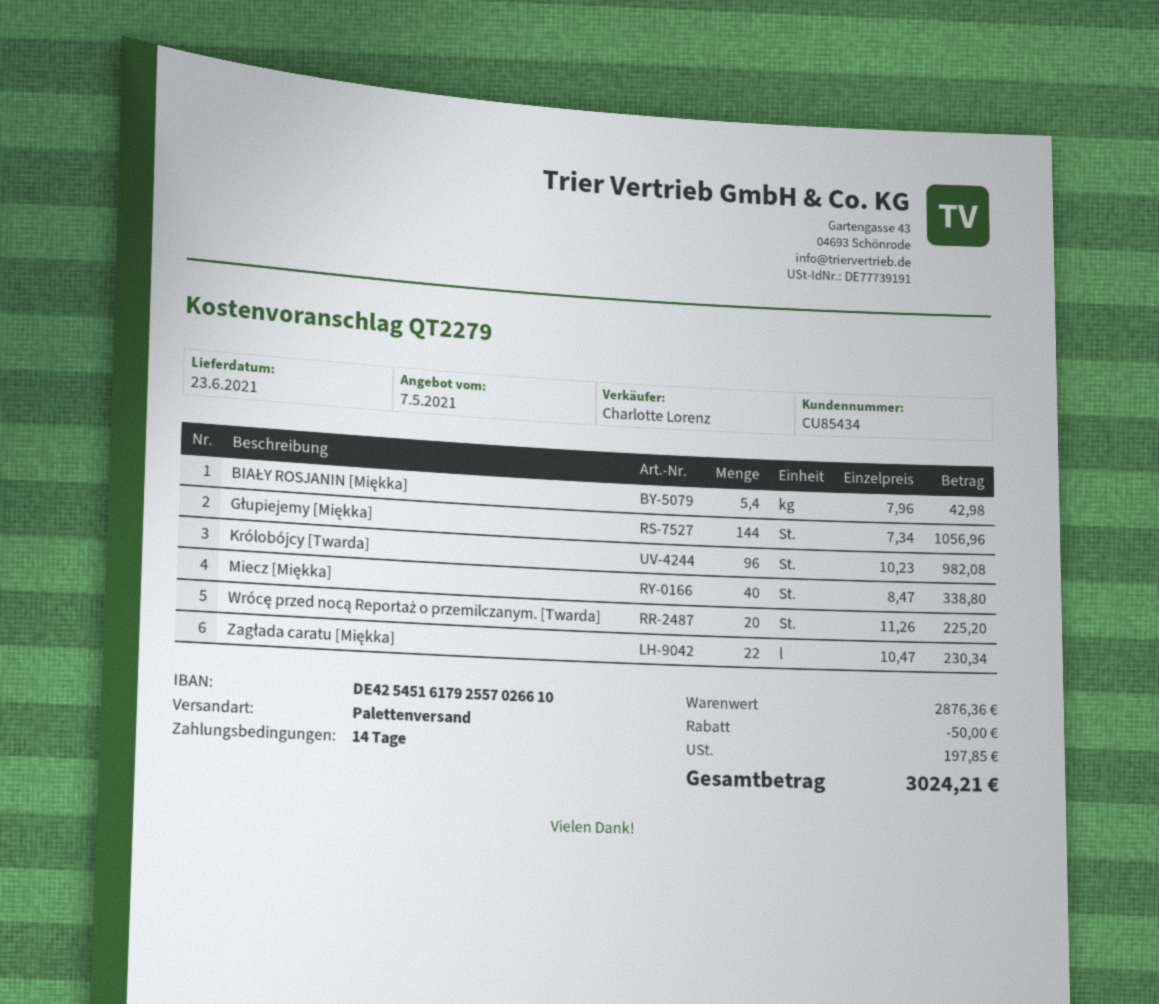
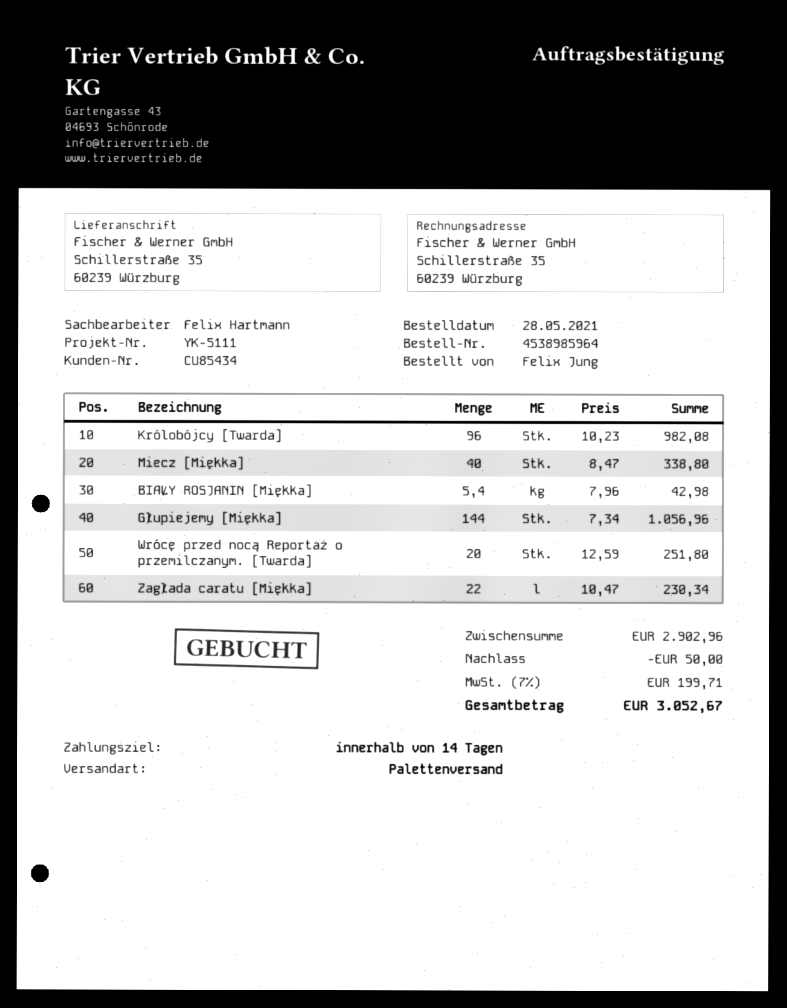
sales rep: Charlotte Lorenz -> Felix Hartmann
Wrócę przed nocą Reportaż o przemilczanym. [Twarda]: 20 x 11.26 = 225.20 -> 20 x 12.59 = 251.80
subtotal: 2876.36 -> 2902.96
tax: 197.85 -> 199.71
total: 3024.21 -> 3052.67

